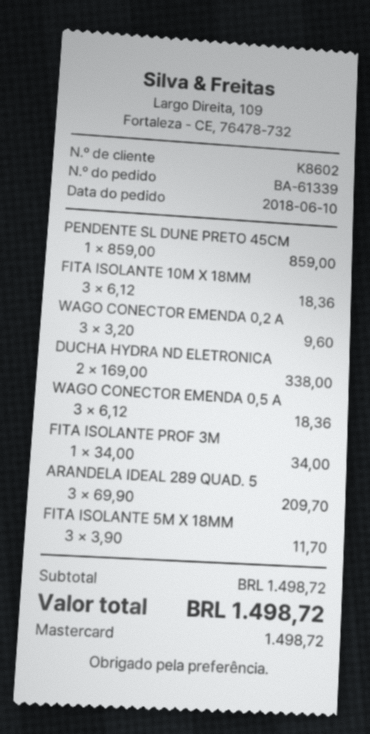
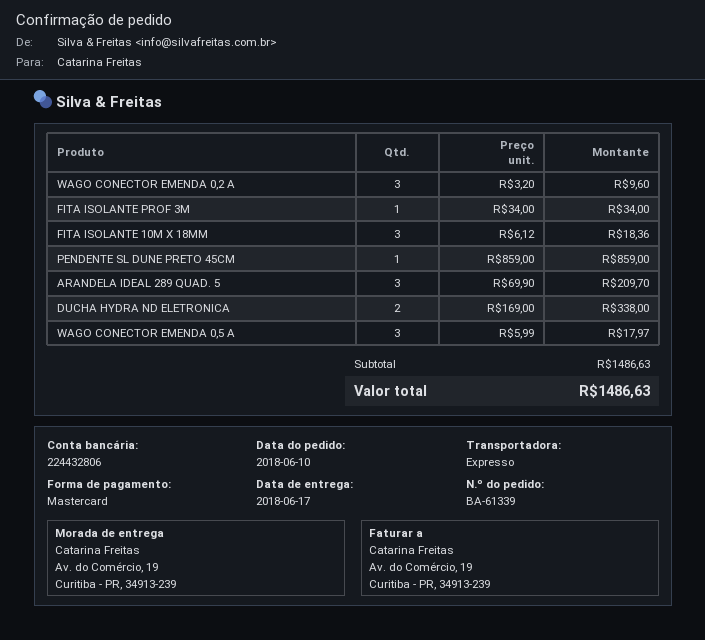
WAGO CONECTOR EMENDA 0,5 A: 3 x 6.12 = 18.36 -> 3 x 5.99 = 17.97
FITA ISOLANTE 5M X 18MM: 3 x 3.90 = 11.70 -> none
subtotal: 1498.72 -> 1486.63
total: 1498.72 -> 1486.63

